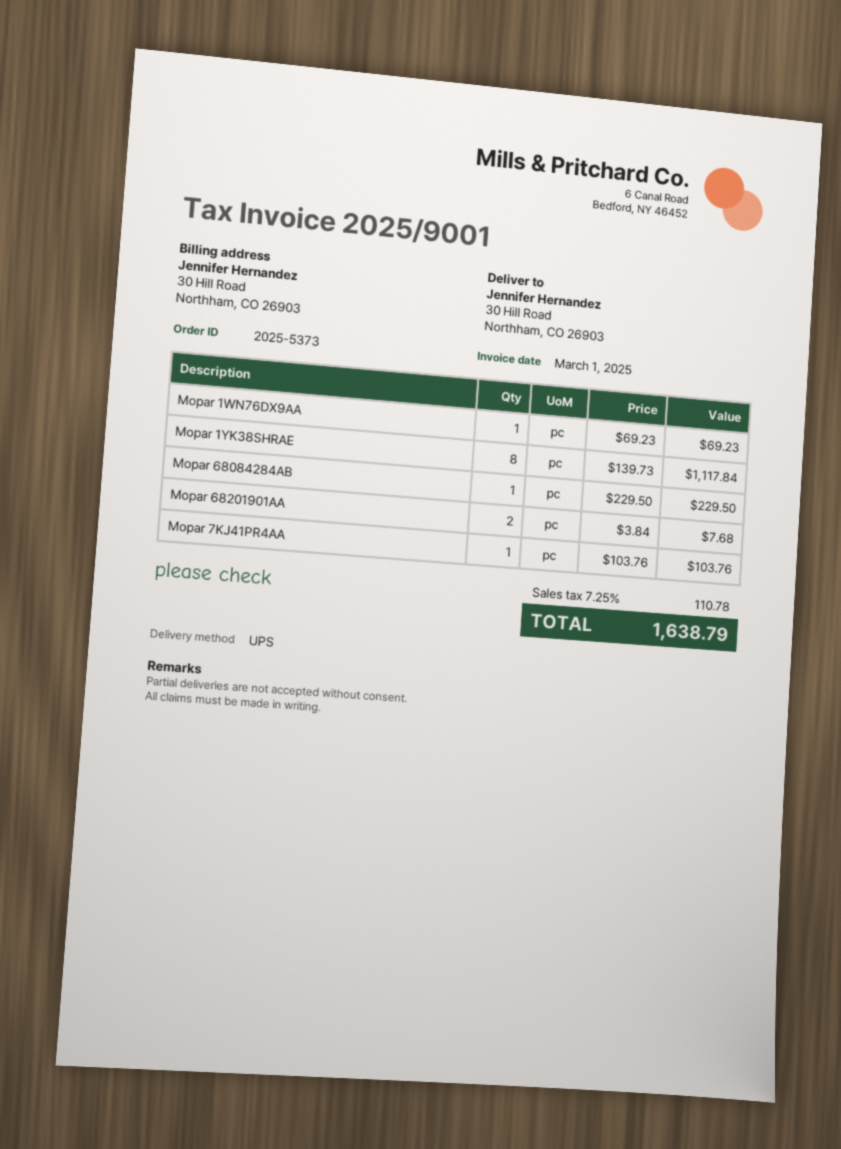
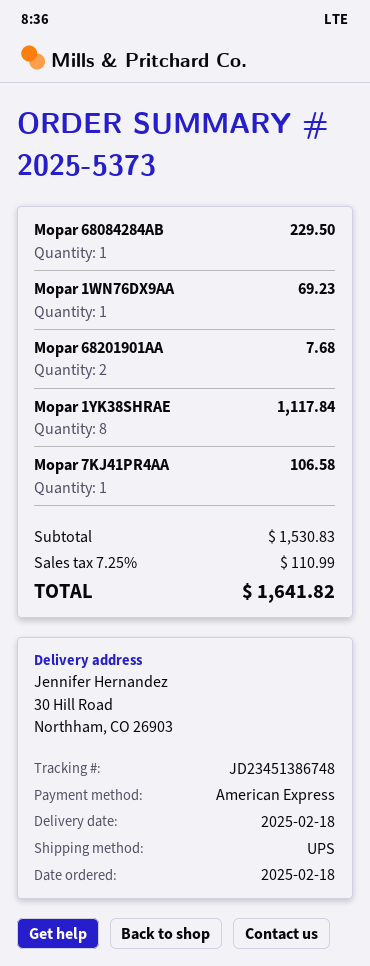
Mopar 7KJ41PR4AA: 1 for 103.76 -> 1 for 106.58
tax: 7.25% = 110.78 -> 7.25% = 110.99
total: 1638.79 -> 1641.82

